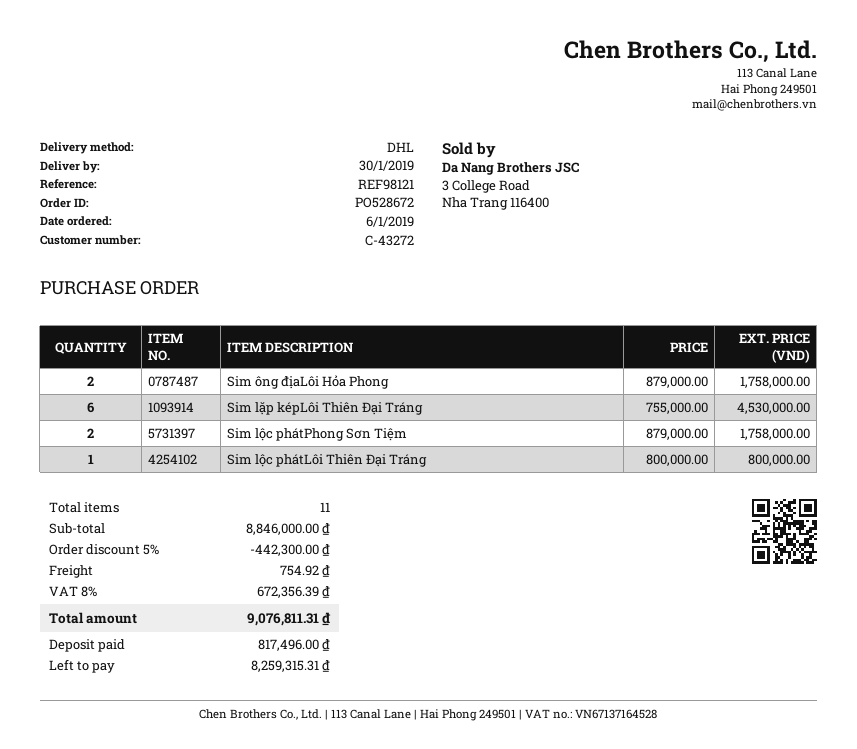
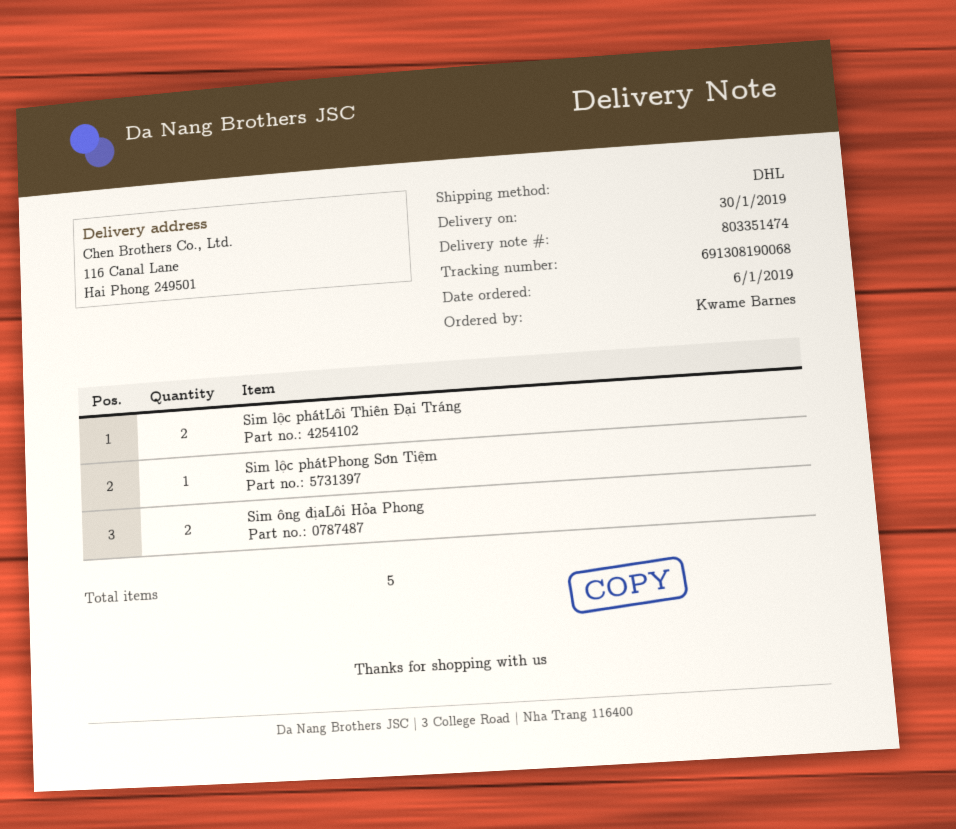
Sim lặp képLôi Thiên Đại Tráng: 6 -> none
Sim lộc phátPhong Sơn Tiệm: 2 -> 1
Sim lộc phátLôi Thiên Đại Tráng: 1 -> 2
total quantity: 11 -> 5

